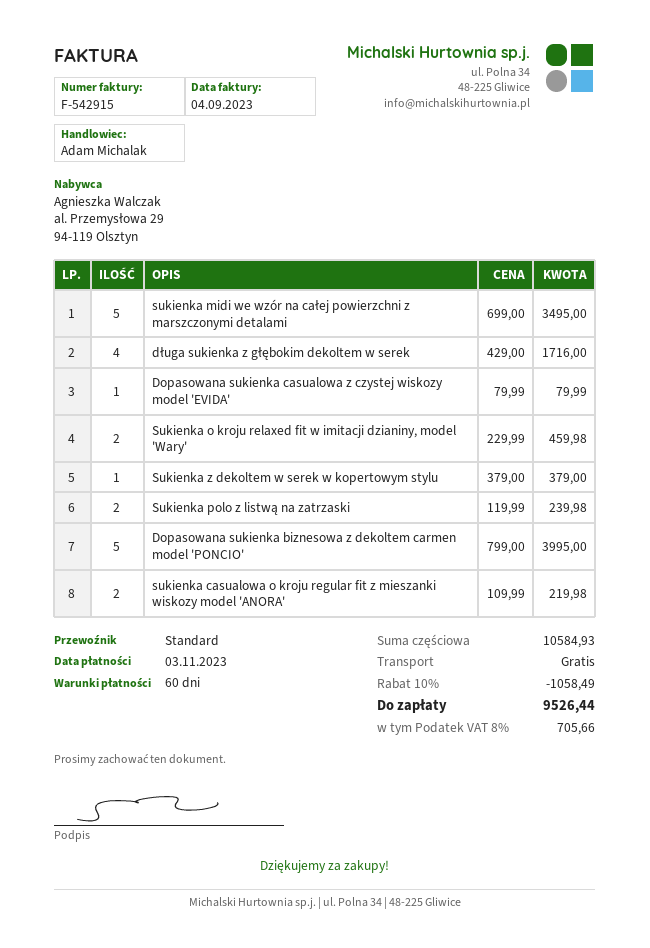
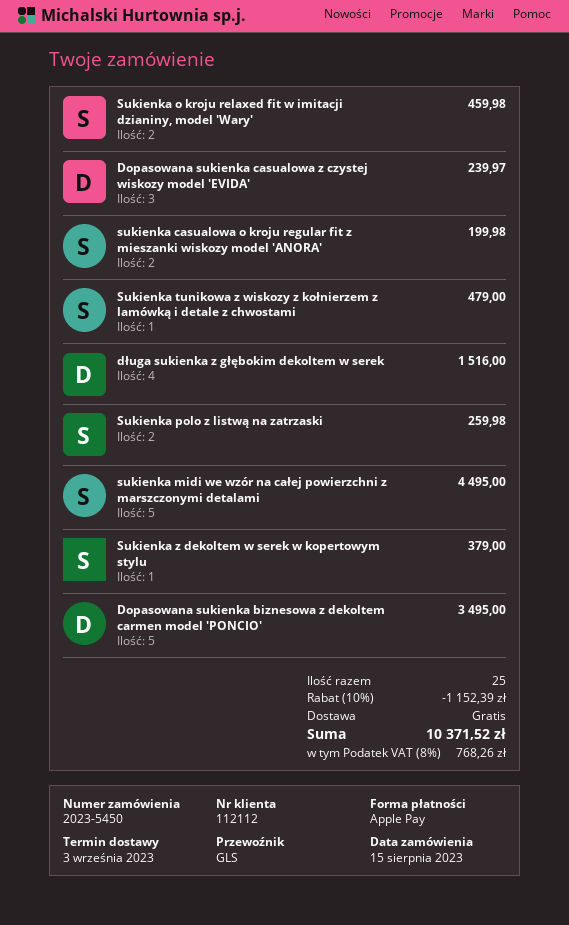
shipping method: standard -> GLS
sukienka midi we wzór na całej powierzchni z marszczonymi detalami: 5 for 3495.00 -> 5 for 4495.00
długa sukienka z głębokim dekoltem w serek: 4 for 1716.00 -> 4 for 1516.00
Dopasowana sukienka casualowa z czystej wiskozy model 'EVIDA': 1 for 79.99 -> 3 for 239.97
Sukienka polo z listwą na zatrzaski: 2 for 239.98 -> 2 for 259.98
Dopasowana sukienka biznesowa z dekoltem carmen model 'PONCIO': 5 for 3995.00 -> 5 for 3495.00
sukienka casualowa o kroju regular fit z mieszanki wiskozy model 'ANORA': 2 for 219.98 -> 2 for 199.98
Sukienka tunikowa z wiskozy z kołnierzem z lamówką i detale z chwostami: none -> 1 for 479.00
discount: 10% = 1058.49 -> 10% = 1152.39
tax: 8% = 705.66 -> 8% = 768.26
total: 9526.44 -> 10371.52

